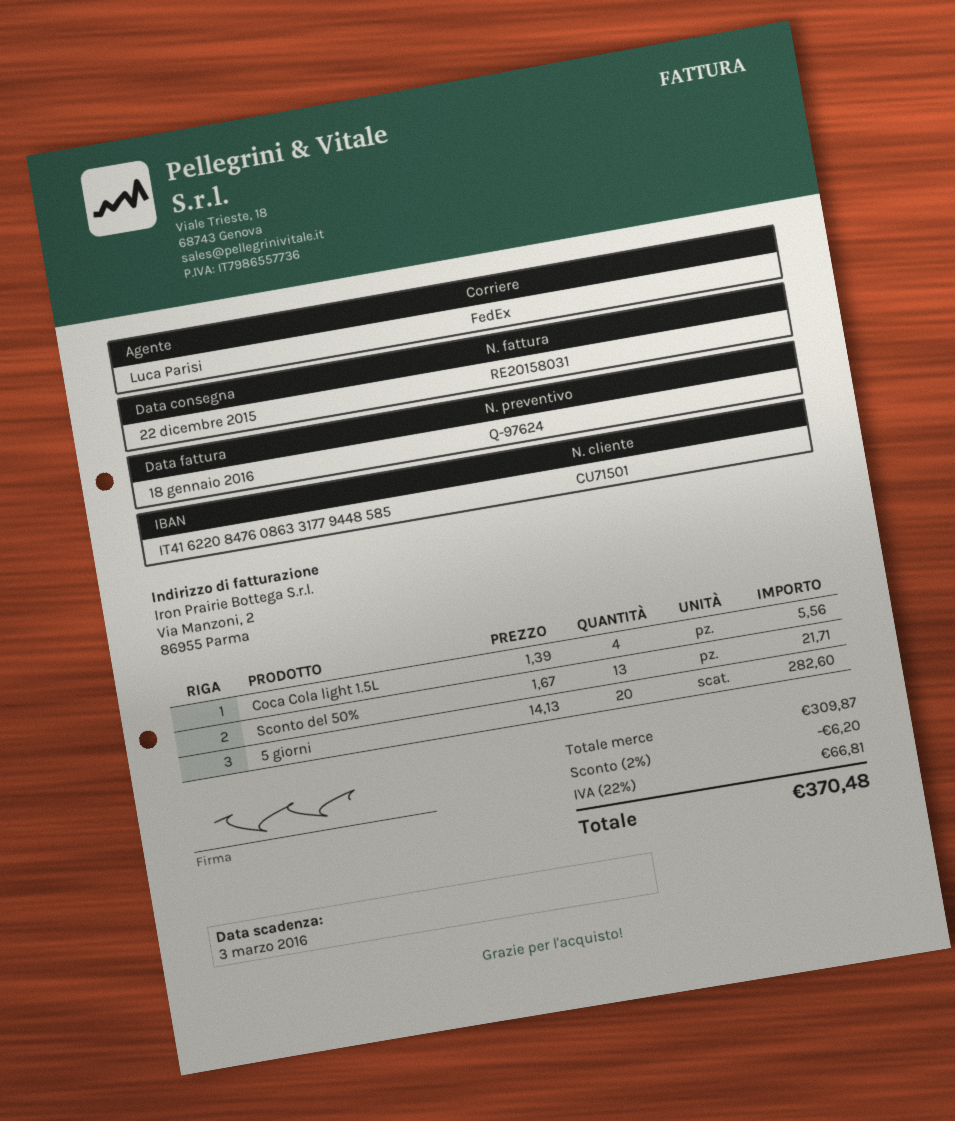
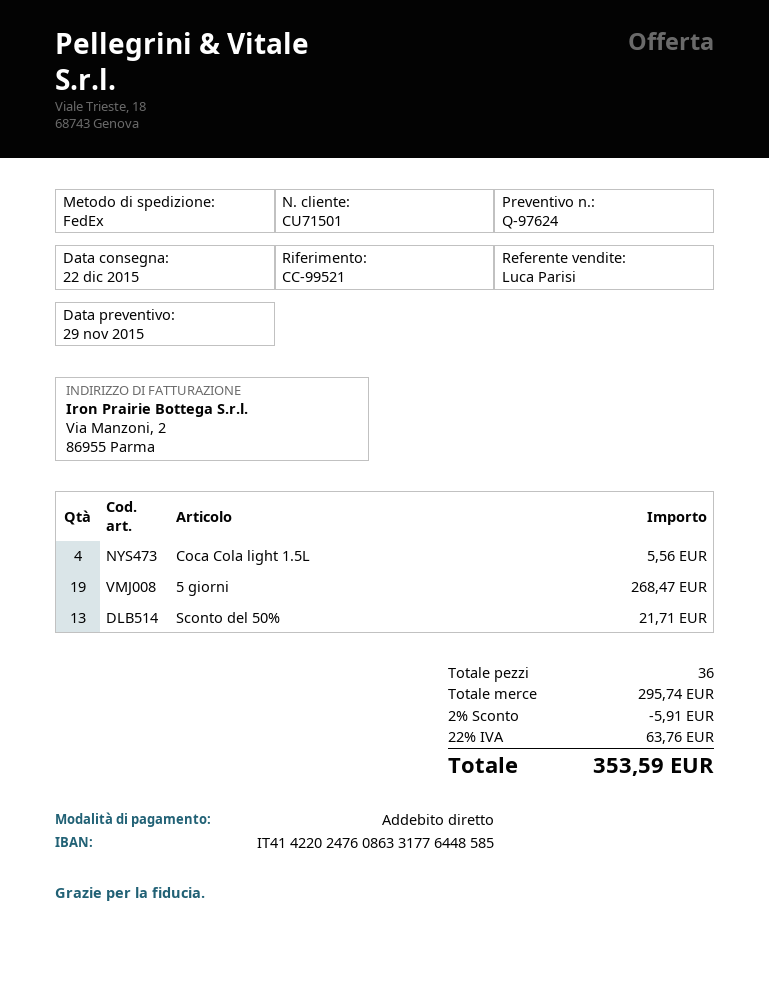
bank account: IT4162208476086331779448585 -> IT4142202476086331776448585
5 giorni: 20 for 282.60 -> 19 for 268.47
subtotal: 309.87 -> 295.74
discount: 2% = 6.20 -> 2% = 5.91
tax: 22% = 66.81 -> 22% = 63.76
total: 370.48 -> 353.59

